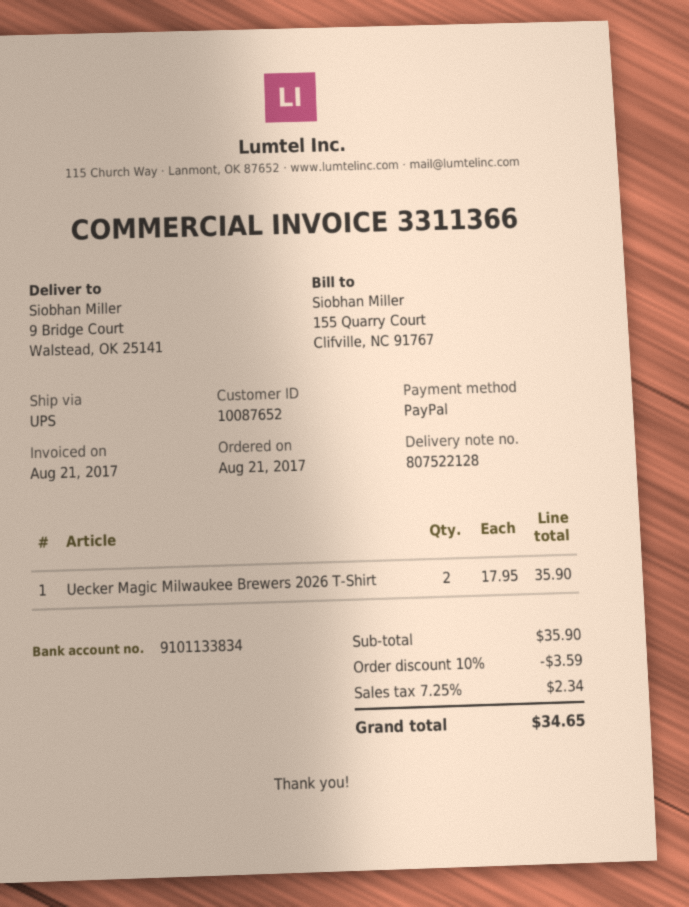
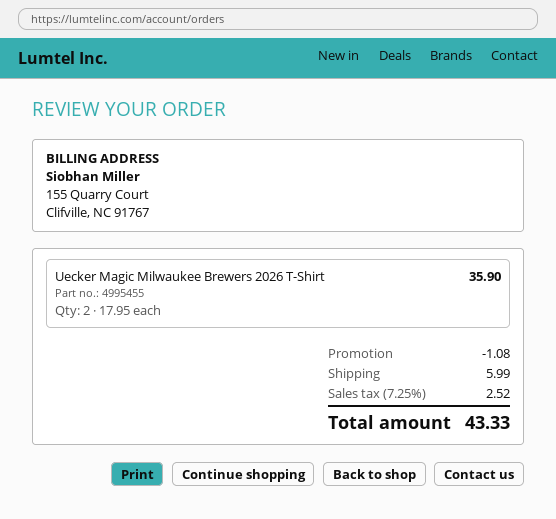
discount: 3.59 -> 1.08
shipping: none -> 5.99
tax: 7.25% = 2.34 -> 7.25% = 2.52
total: 34.65 -> 43.33

